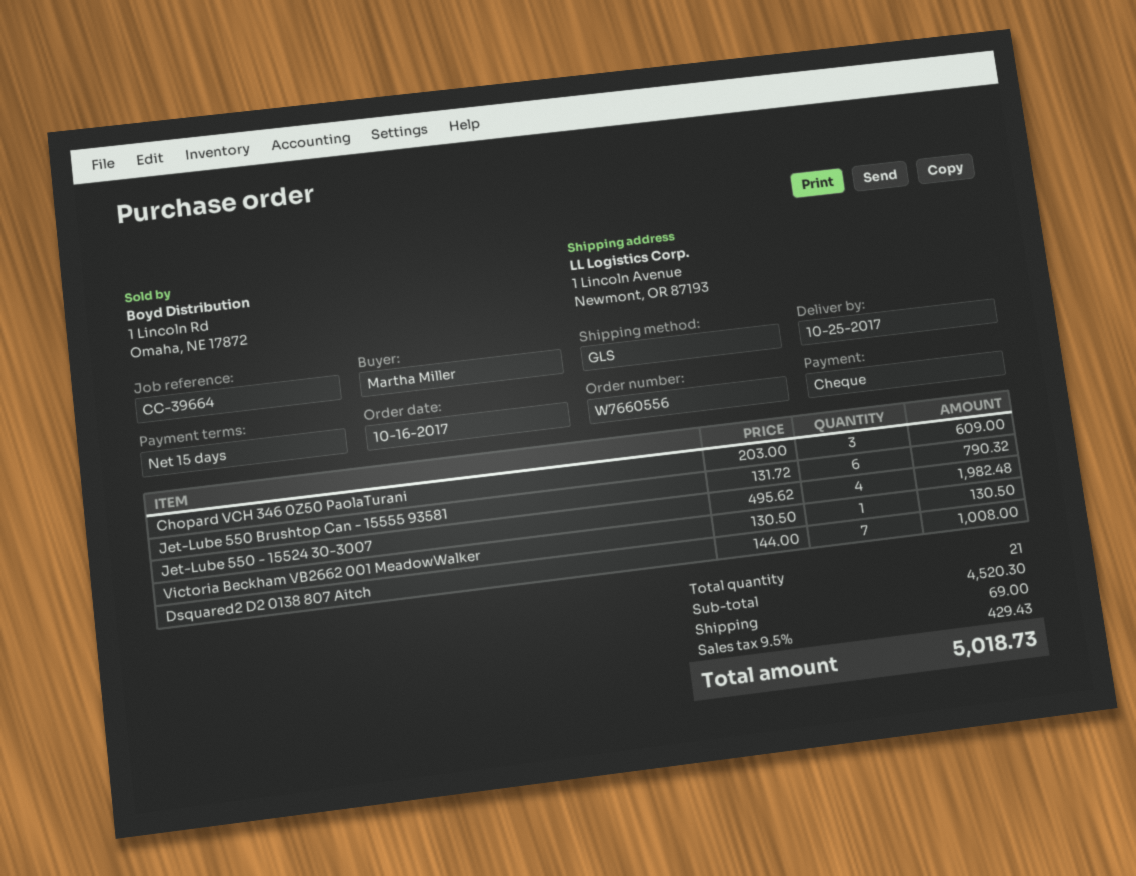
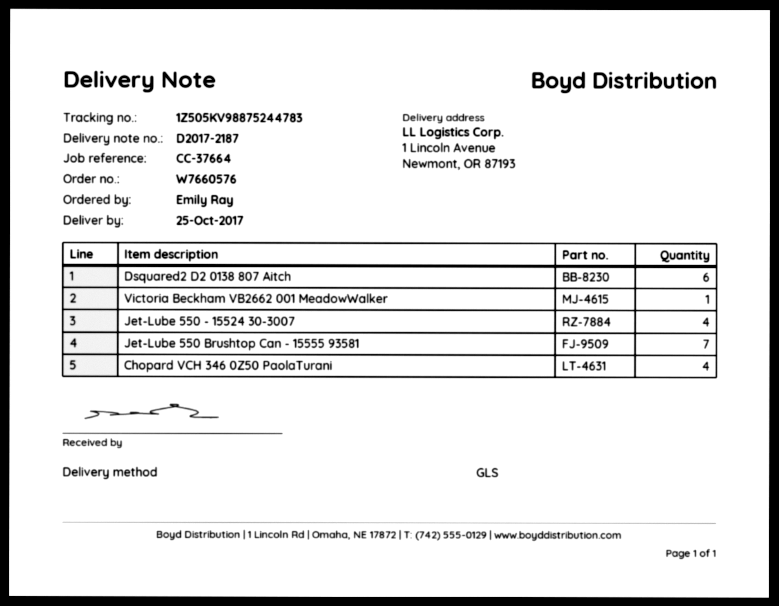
order number: W7660556 -> W7660576
reference: CC-39664 -> CC-37664
ordered by: Martha Miller -> Emily Ray
Chopard VCH 346 0Z50 PaolaTurani: 3 -> 4
Jet-Lube 550 Brushtop Can - 15555 93581: 6 -> 7
Dsquared2 D2 0138 807 Aitch: 7 -> 6

